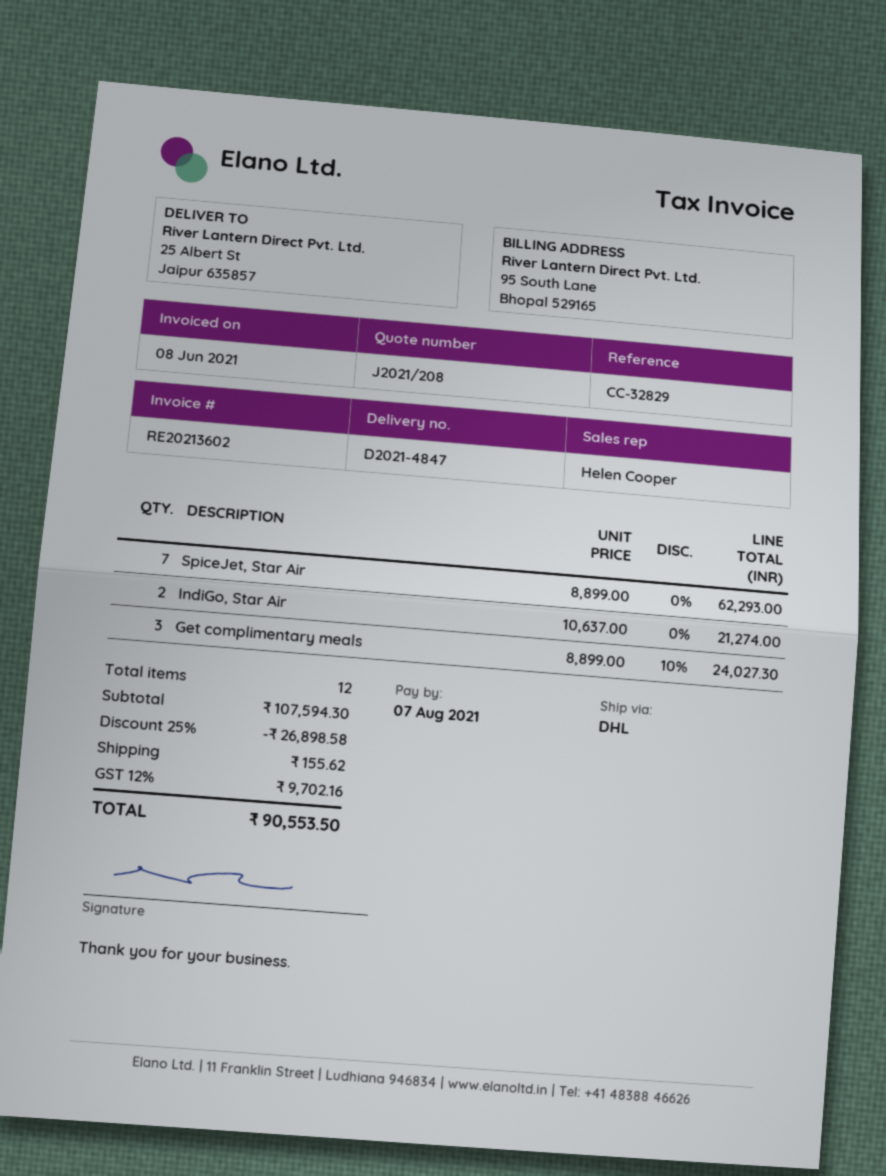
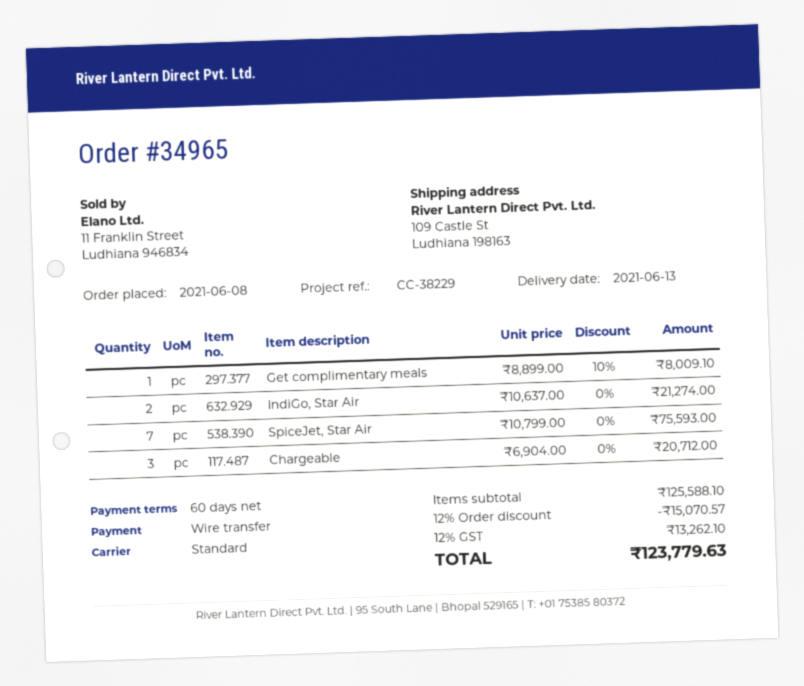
reference: CC-32829 -> CC-38229
shipping method: DHL -> standard
ship to: 25 Albert St, Jaipur 635857 -> 109 Castle St, Ludhiana 198163
SpiceJet, Star Air: 7 x 8899.00 = 62293.00 -> 7 x 10799.00 = 75593.00
Get complimentary meals: 3 x 8899.00 - 10% = 24027.30 -> 1 x 8899.00 - 10% = 8009.10
Chargeable: none -> 3 x 6904.00 = 20712.00
subtotal: 107594.30 -> 125588.10
discount: 25% = 26898.58 -> 12% = 15070.57
shipping: 155.62 -> none
tax: 12% = 9702.16 -> 12% = 13262.10
total: 90553.50 -> 123779.63

